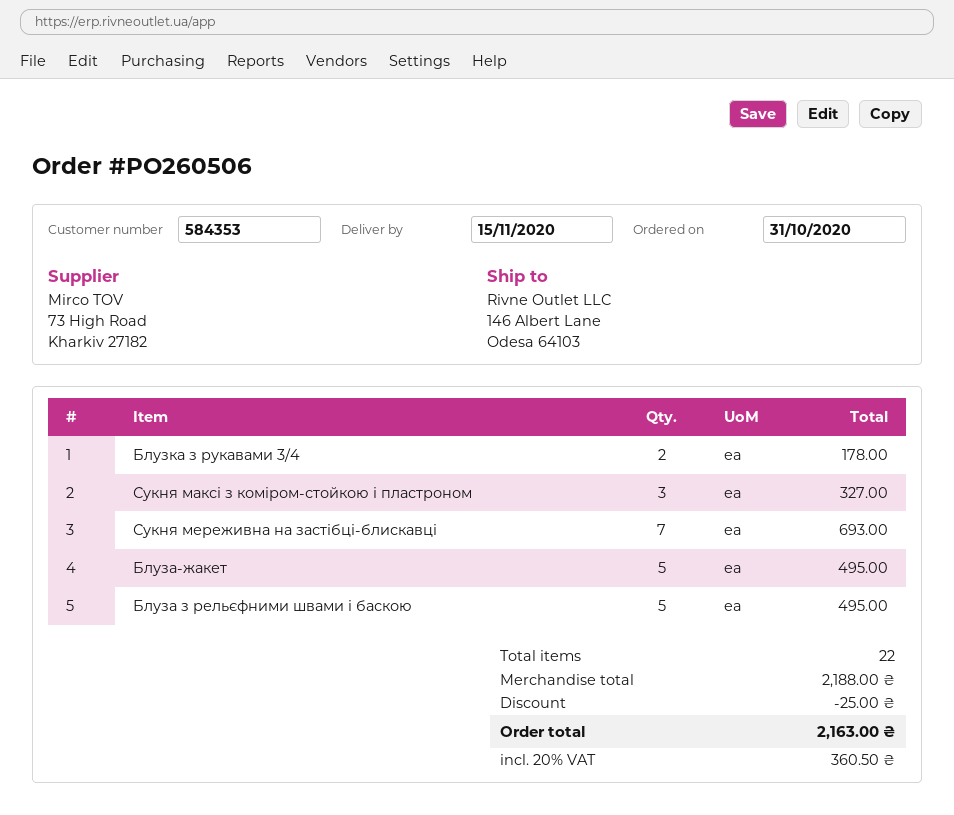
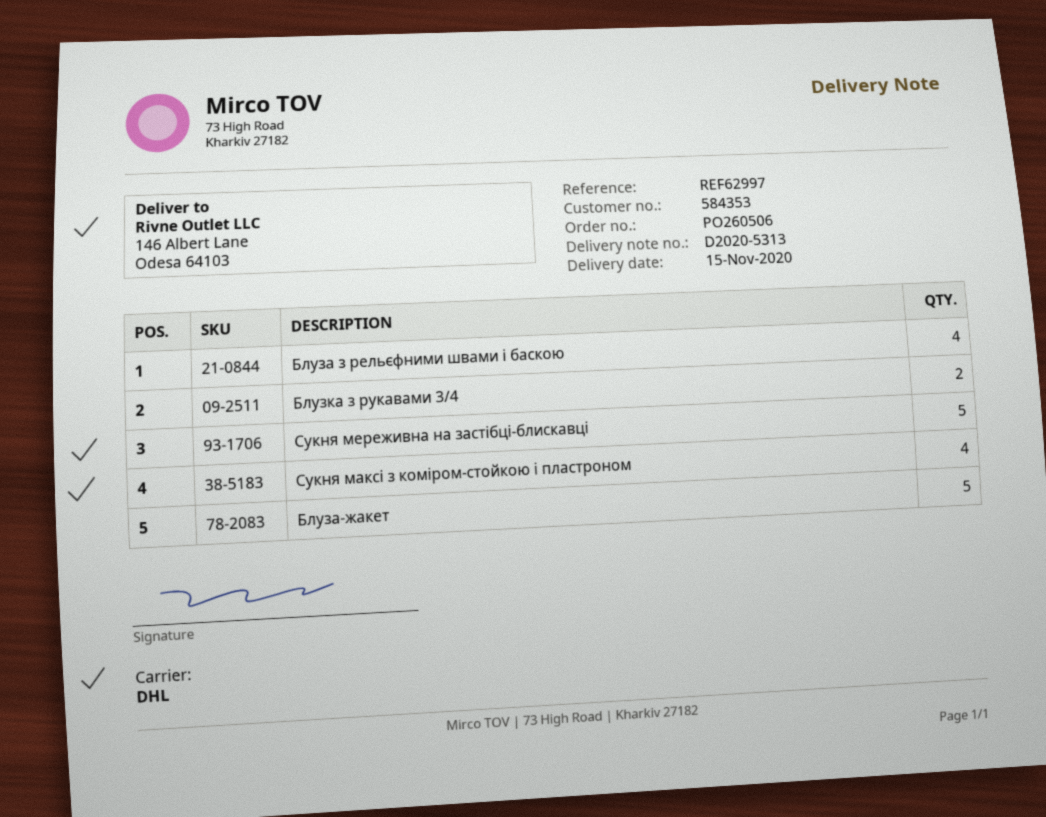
Сукня максі з коміром-стойкою і пластроном: 3 -> 4
Сукня мереживна на застібці-блискавці: 7 -> 5
Блуза з рельєфними швами і баскою: 5 -> 4

